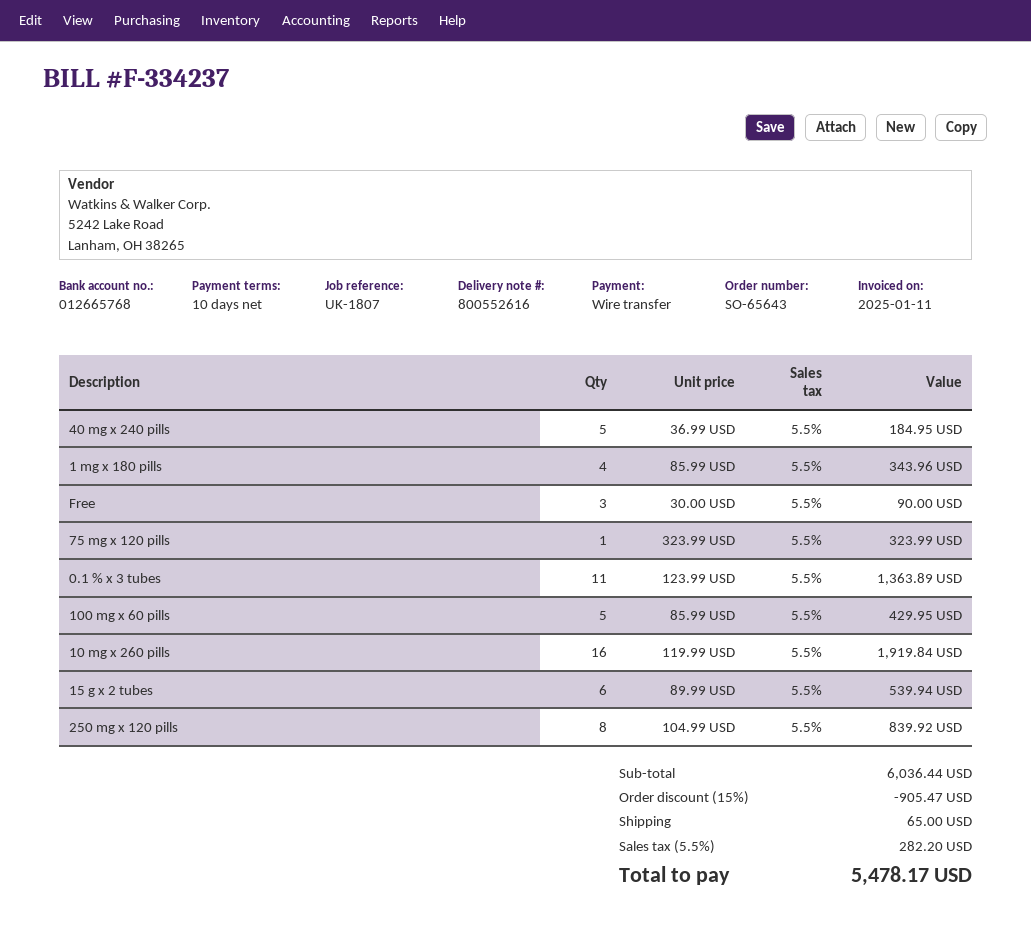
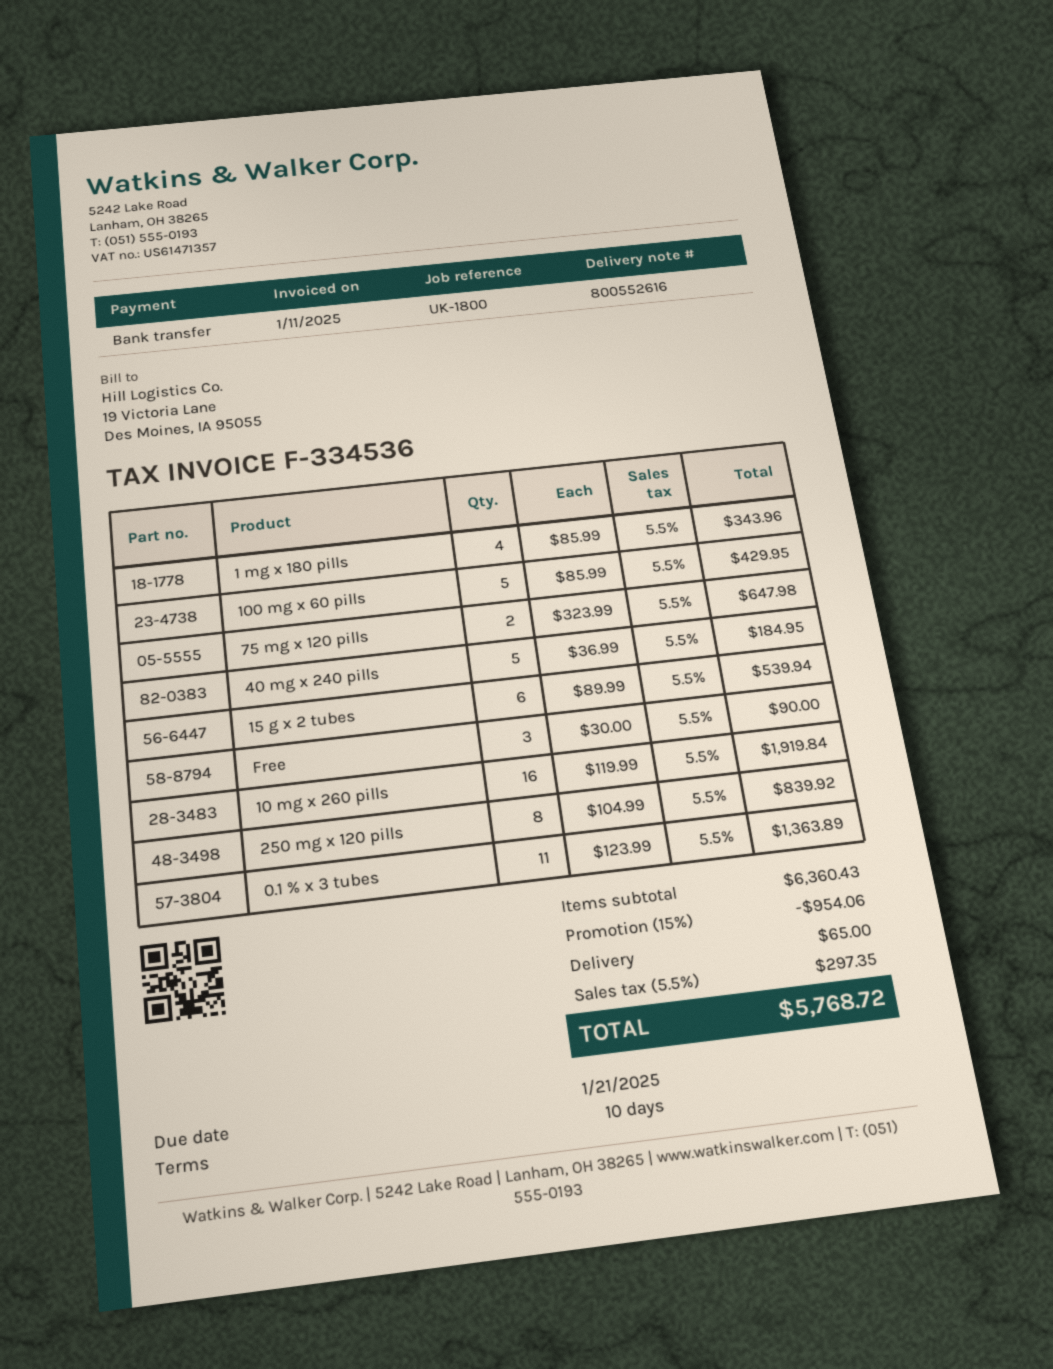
invoice number: F-334237 -> F-334536
reference: UK-1807 -> UK-1800
75 mg x 120 pills: 1 x 323.99 = 323.99 -> 2 x 323.99 = 647.98
subtotal: 6036.44 -> 6360.43
discount: 15% = 905.47 -> 15% = 954.06
tax: 5.5% = 282.20 -> 5.5% = 297.35
total: 5478.17 -> 5768.72

